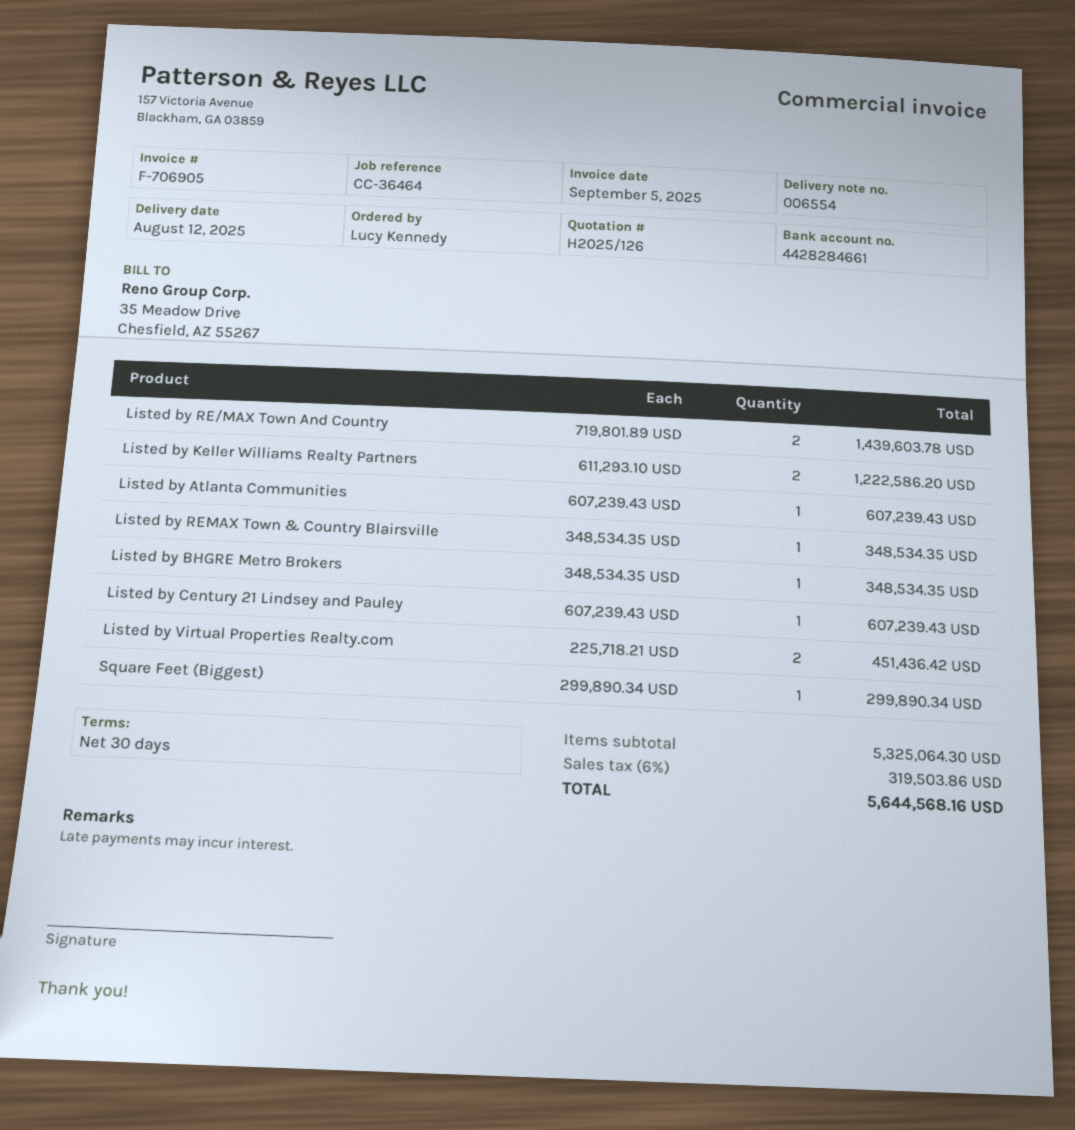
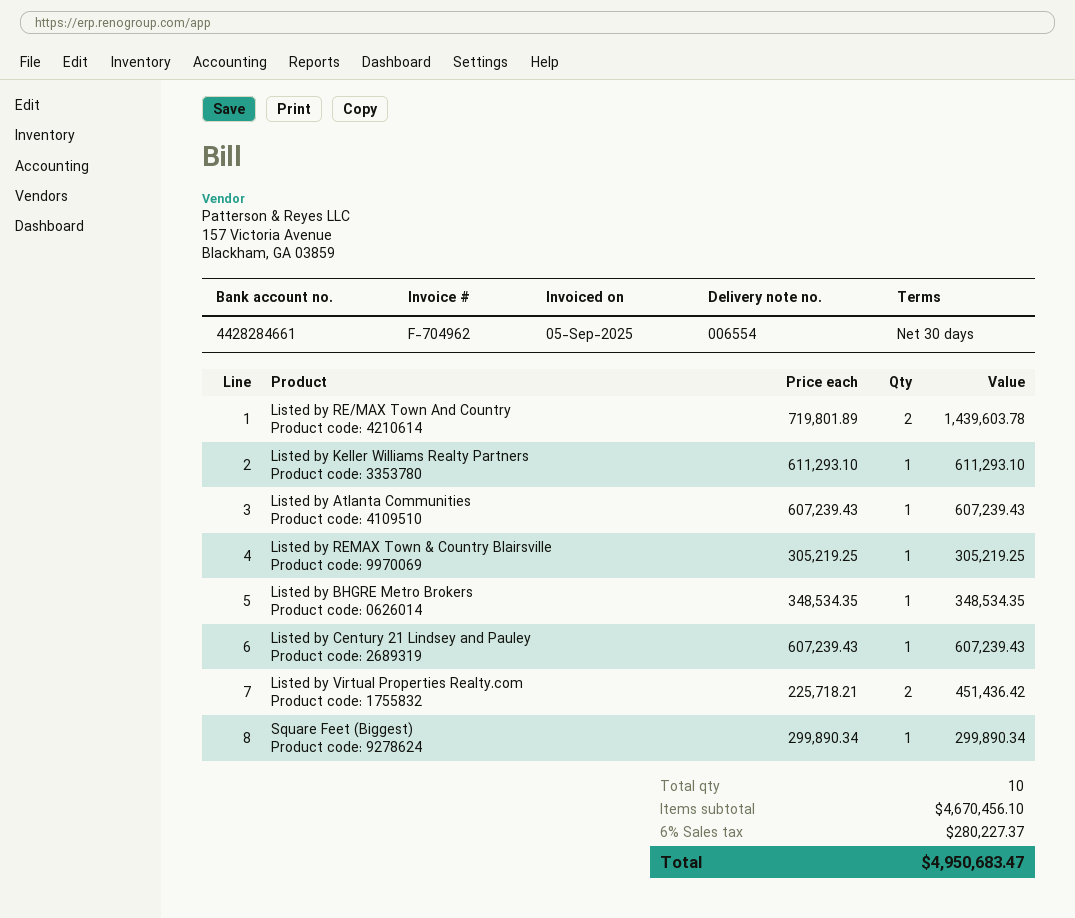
invoice number: F-706905 -> F-704962
Listed by Keller Williams Realty Partners: 2 x 611293.10 = 1222586.20 -> 1 x 611293.10 = 611293.10
Listed by REMAX Town & Country Blairsville: 1 x 348534.35 = 348534.35 -> 1 x 305219.25 = 305219.25
subtotal: 5325064.30 -> 4670456.10
tax: 6% = 319503.86 -> 6% = 280227.37
total: 5644568.16 -> 4950683.47

